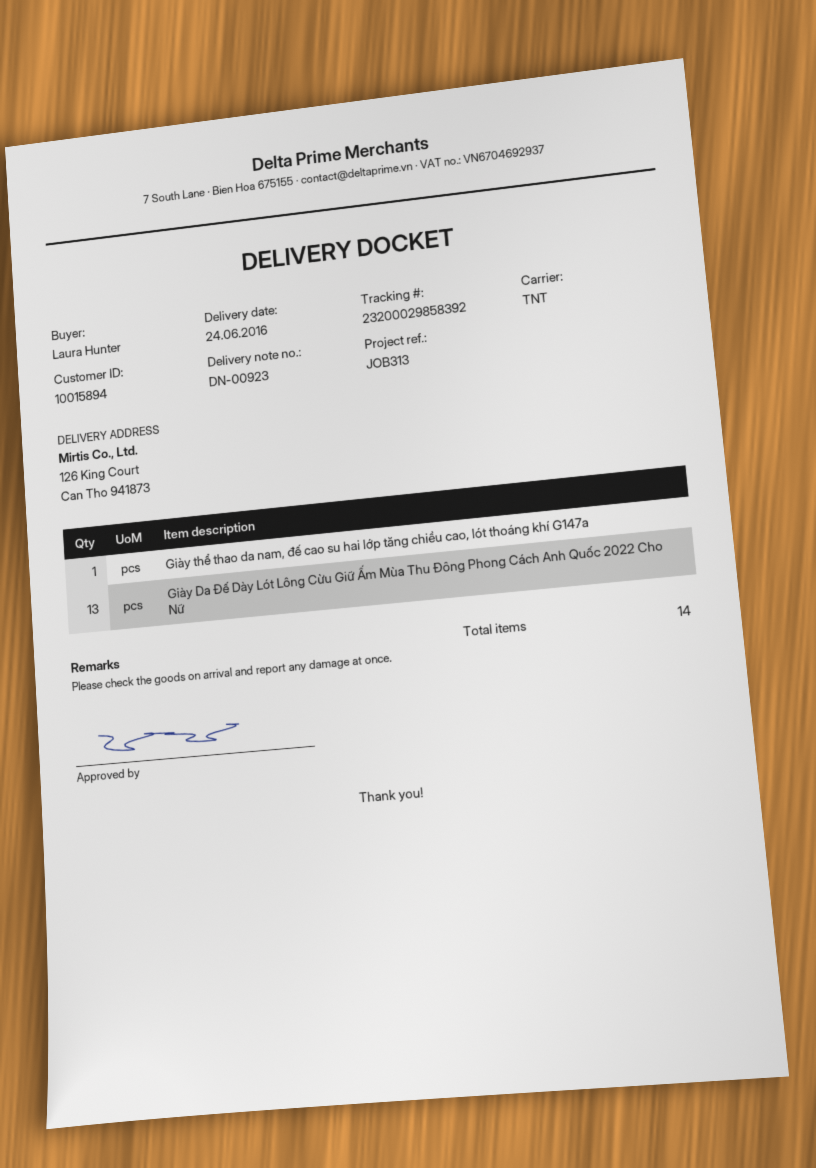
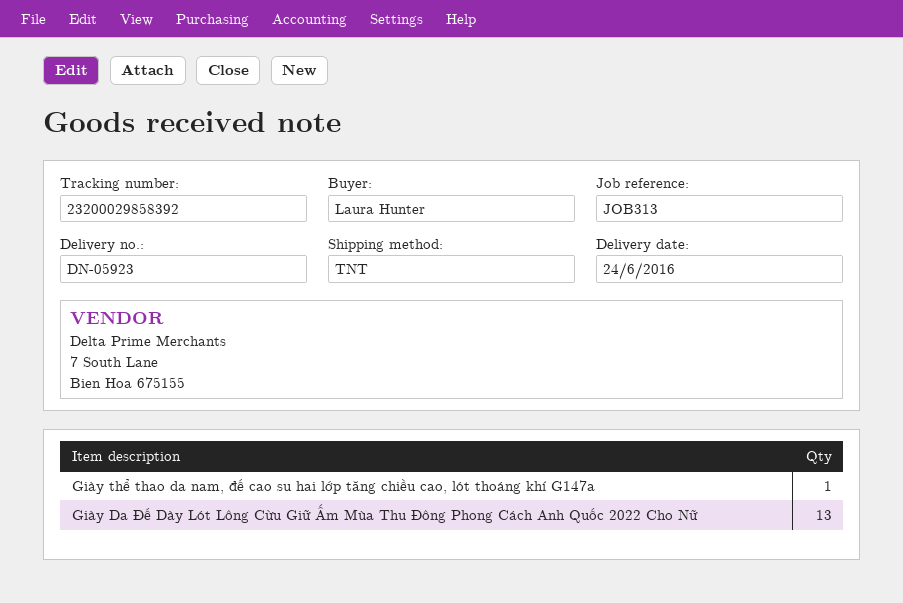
delivery note number: DN-00923 -> DN-05923

